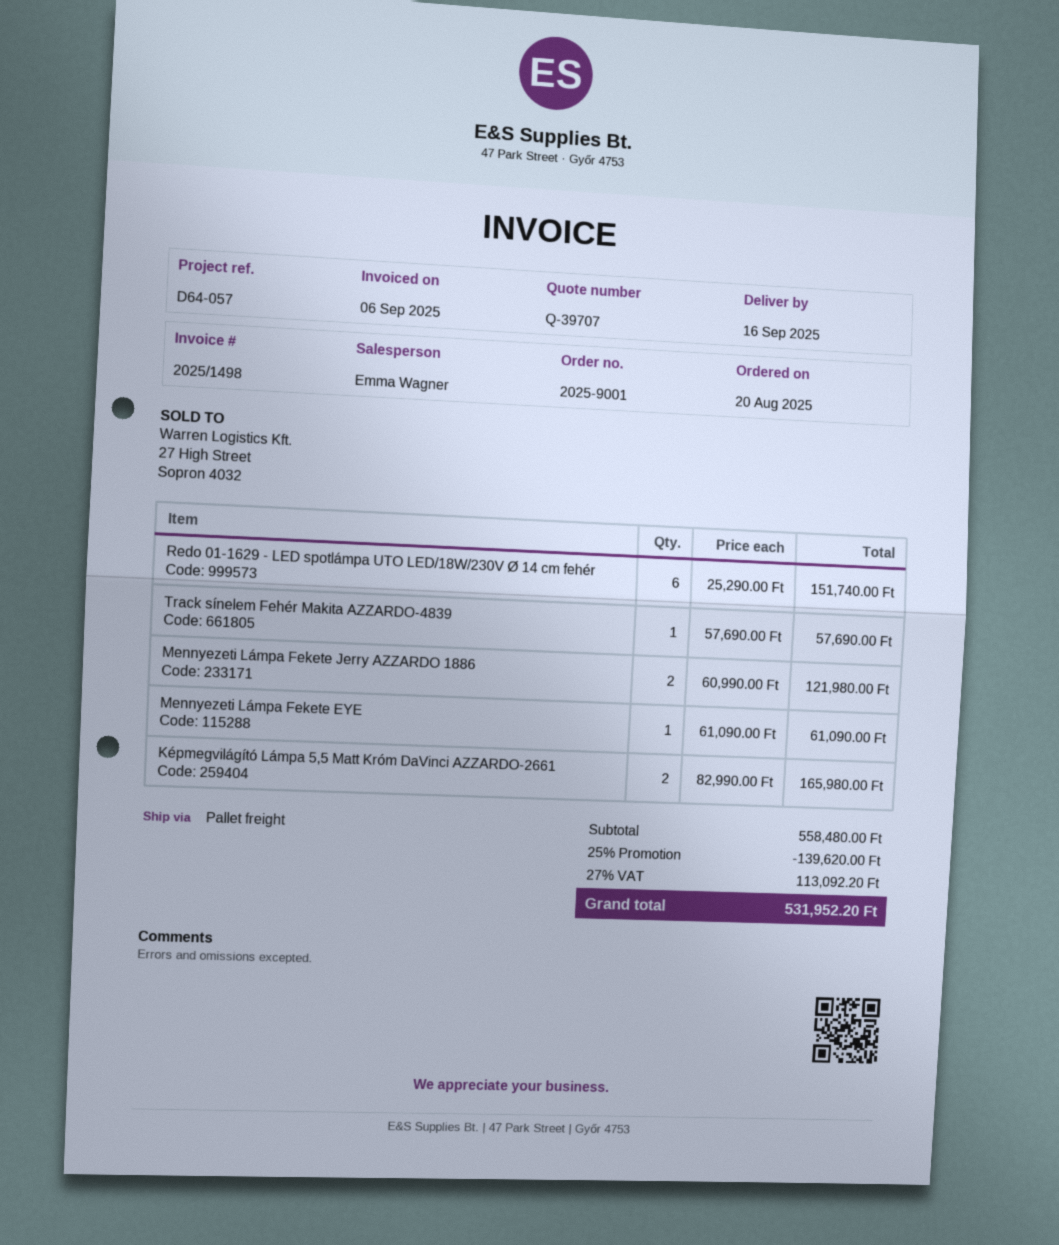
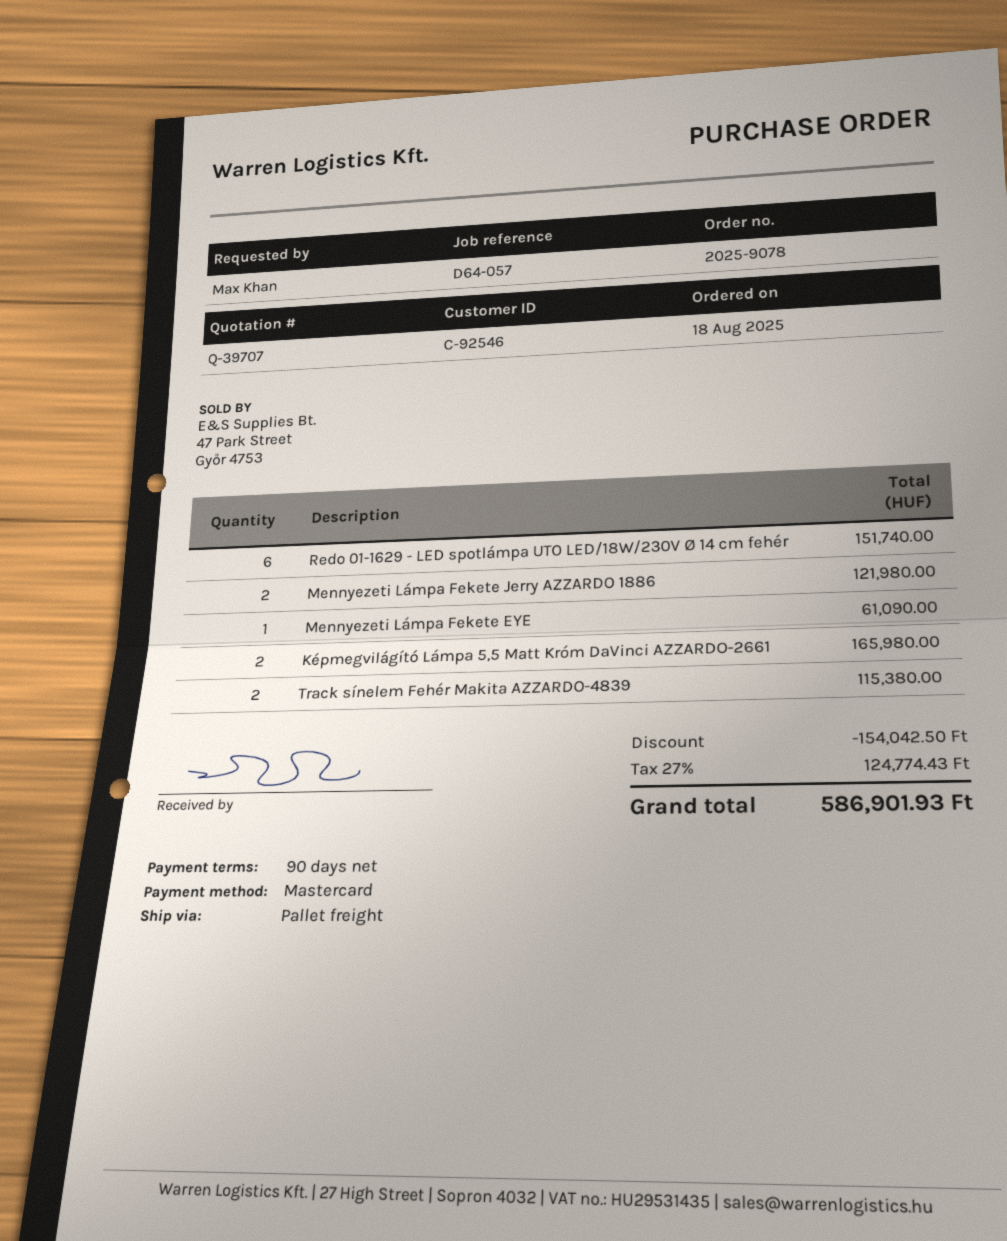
order number: 2025-9001 -> 2025-9078
order date: 2025-08-20 -> 2025-08-18
Track sínelem Fehér Makita AZZARDO-4839: 1 for 57690.00 -> 2 for 115380.00
discount: 139620.00 -> 154042.50
tax: 27% = 113092.20 -> 27% = 124774.43
total: 531952.20 -> 586901.93

